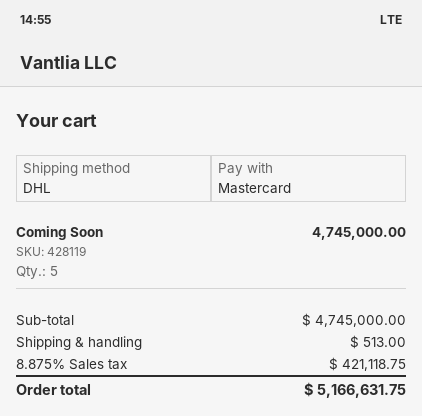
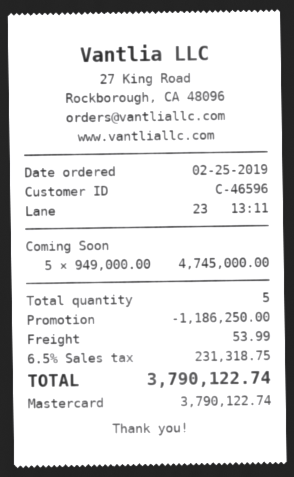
discount: none -> 1186250.00
shipping: 513.00 -> 53.99
tax: 8.875% = 421118.75 -> 6.5% = 231318.75
total: 5166631.75 -> 3790122.74

